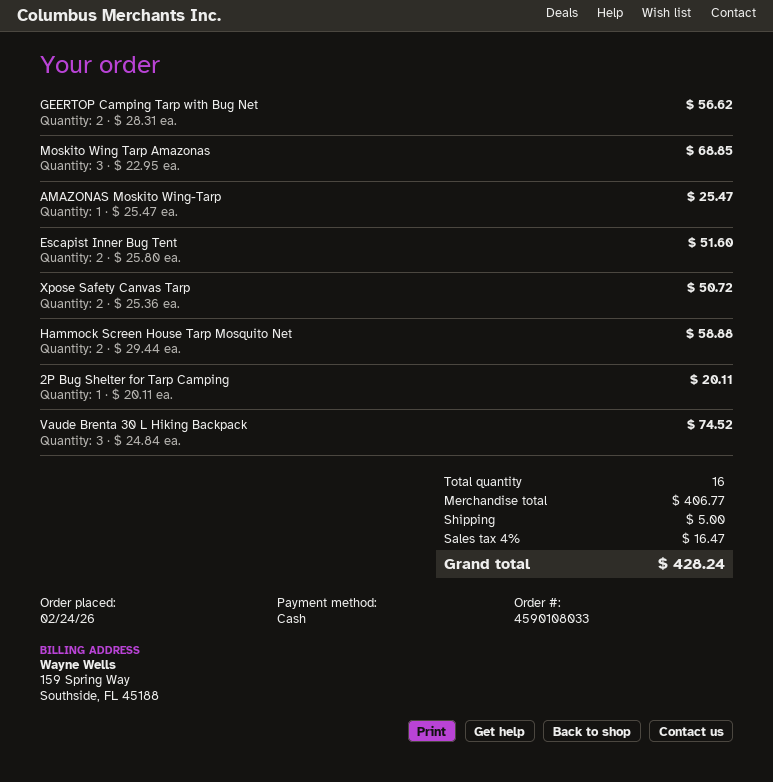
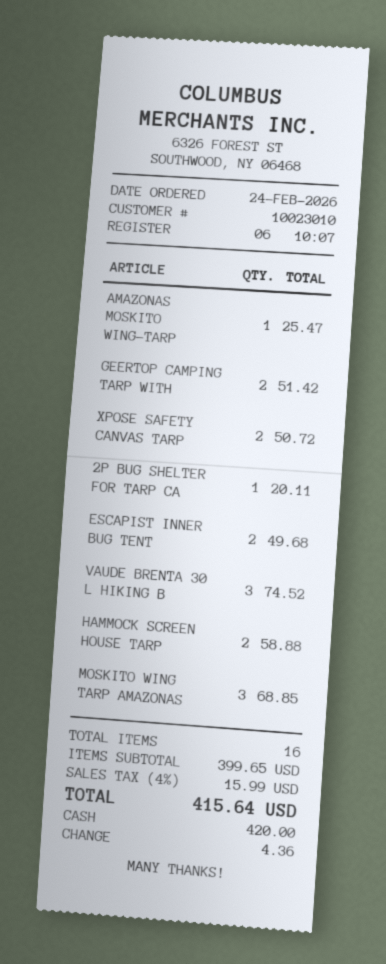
GEERTOP Camping Tarp with Bug Net: 2 for 56.62 -> 2 for 51.42
Escapist Inner Bug Tent: 2 for 51.60 -> 2 for 49.68
subtotal: 406.77 -> 399.65
shipping: 5.00 -> none
tax: 4% = 16.47 -> 4% = 15.99
total: 428.24 -> 415.64

